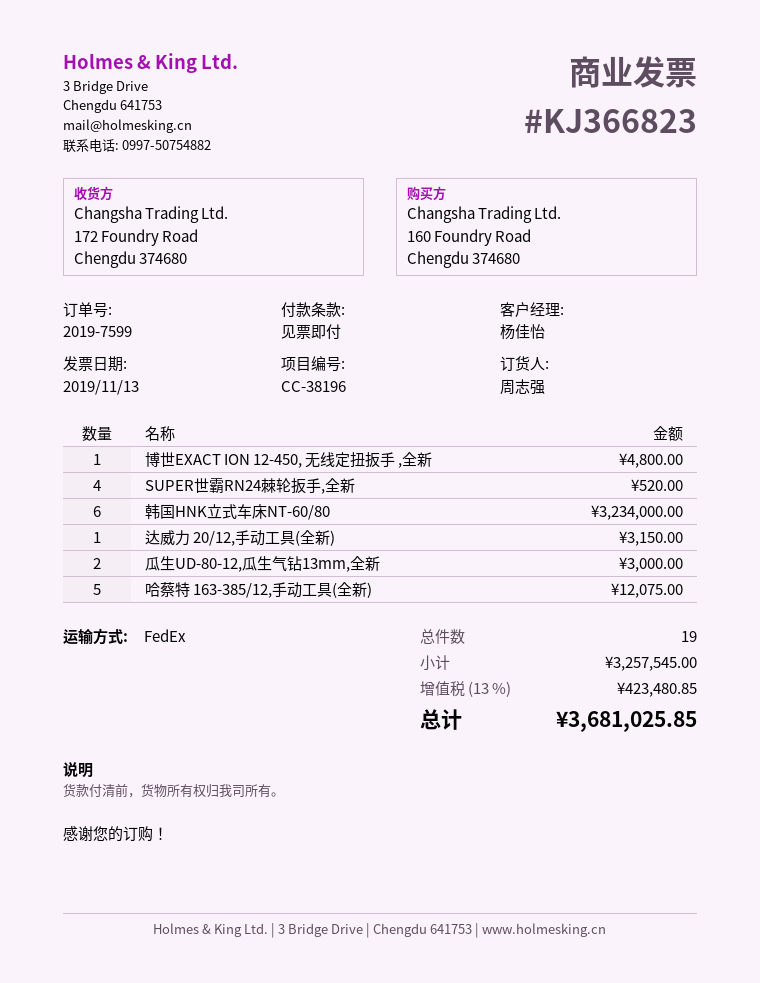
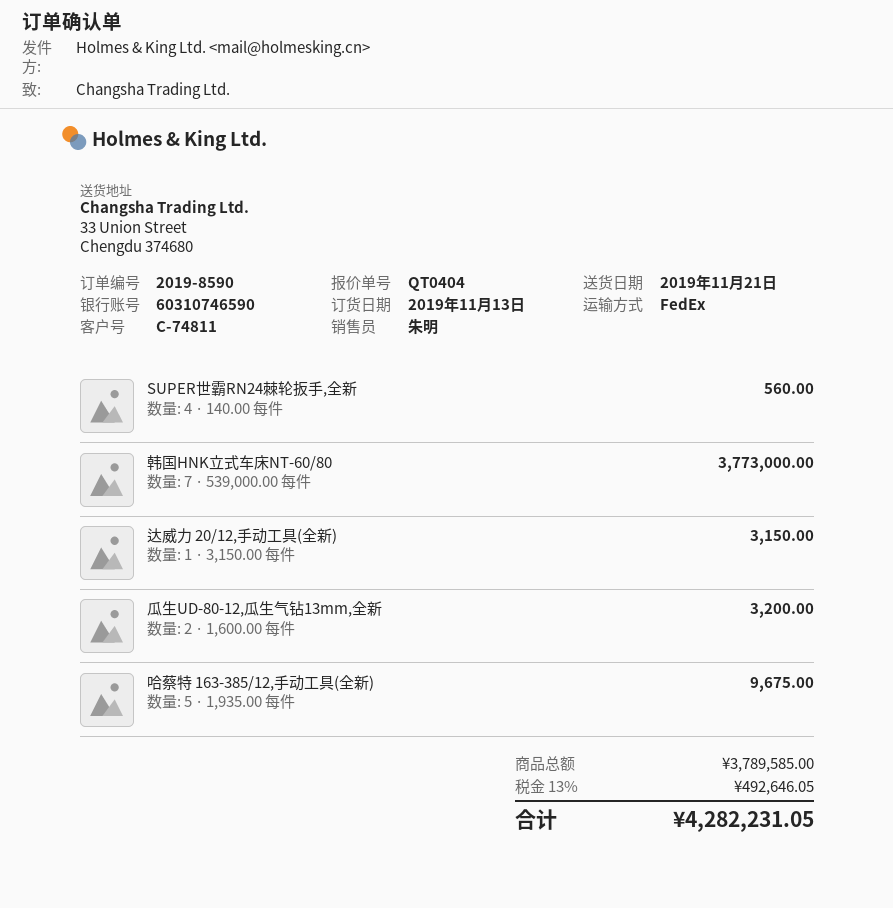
order number: 2019-7599 -> 2019-8590
sales rep: 杨佳怡 -> 朱明
ship to: 172 Foundry Road, Chengdu 374680 -> 33 Union Street, Chengdu 374680
博世EXACT ION 12-450, 无线定扭扳手 ,全新: 1 for 4800.00 -> none
SUPER世霸RN24棘轮扳手,全新: 4 for 520.00 -> 4 for 560.00
韩国HNK立式车床NT-60/80: 6 for 3234000.00 -> 7 for 3773000.00
瓜生UD-80-12,瓜生气钻13mm,全新: 2 for 3000.00 -> 2 for 3200.00
哈蔡特 163-385/12,手动工具(全新): 5 for 12075.00 -> 5 for 9675.00
subtotal: 3257545.00 -> 3789585.00
tax: 13% = 423480.85 -> 13% = 492646.05
total: 3681025.85 -> 4282231.05

